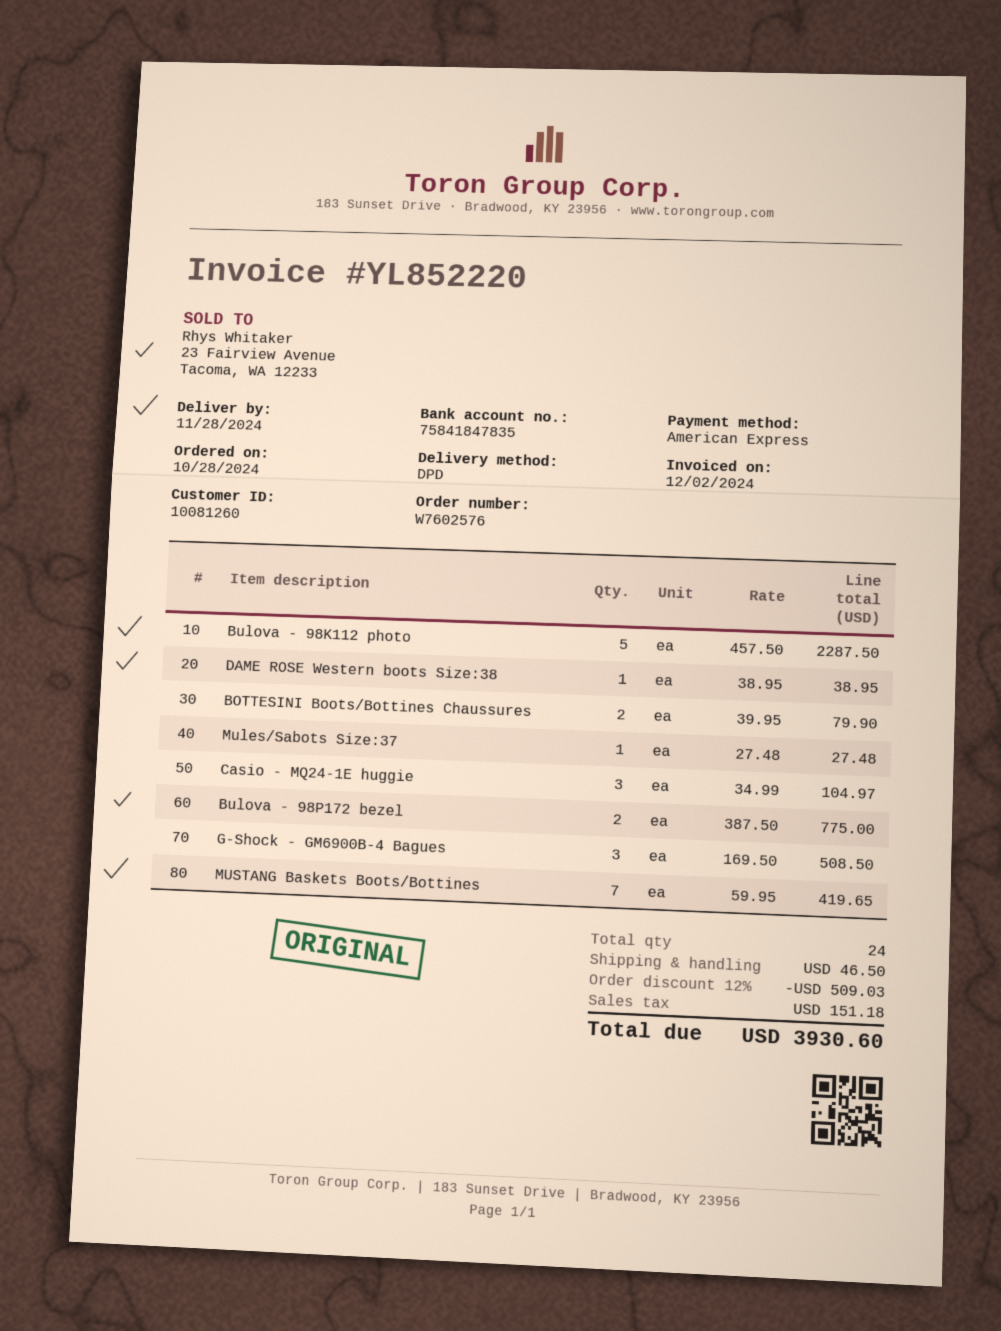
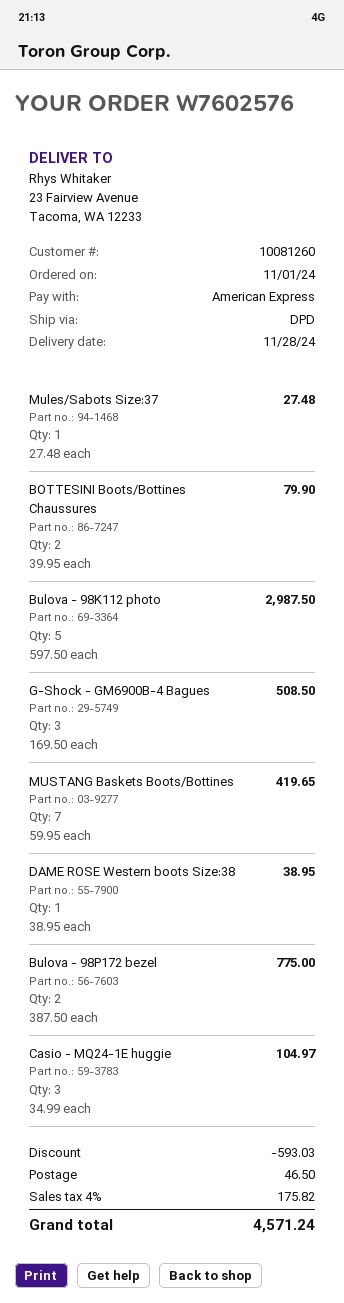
order date: 2024-10-28 -> 2024-11-01
Bulova - 98K112 photo: 5 x 457.50 = 2287.50 -> 5 x 597.50 = 2987.50
discount: 509.03 -> 593.03
tax: 151.18 -> 175.82
total: 3930.60 -> 4571.24

